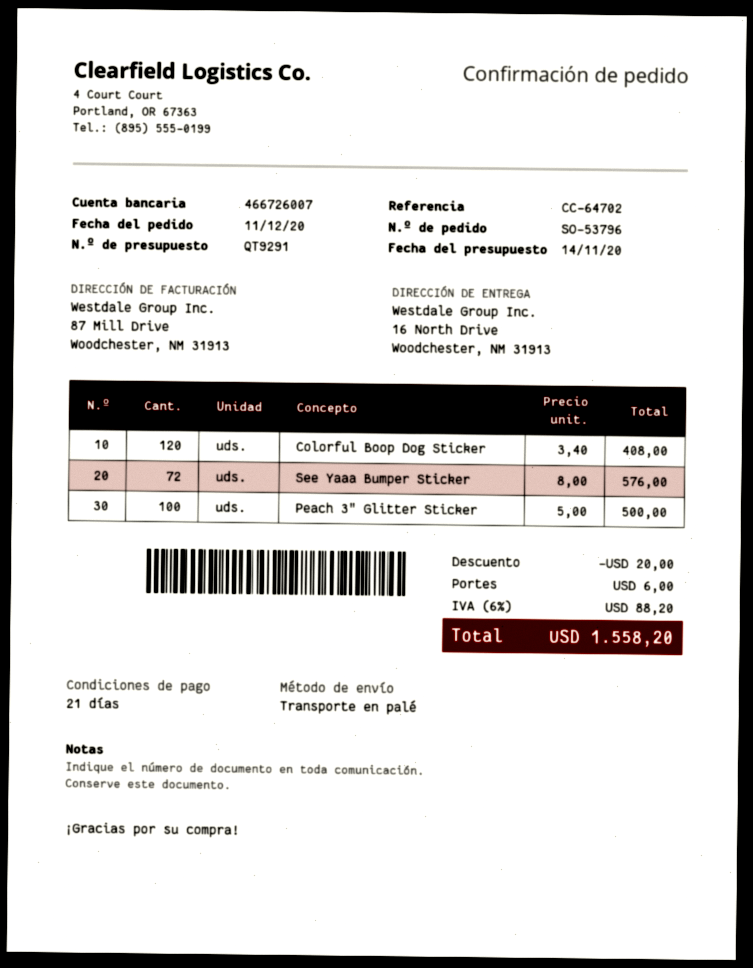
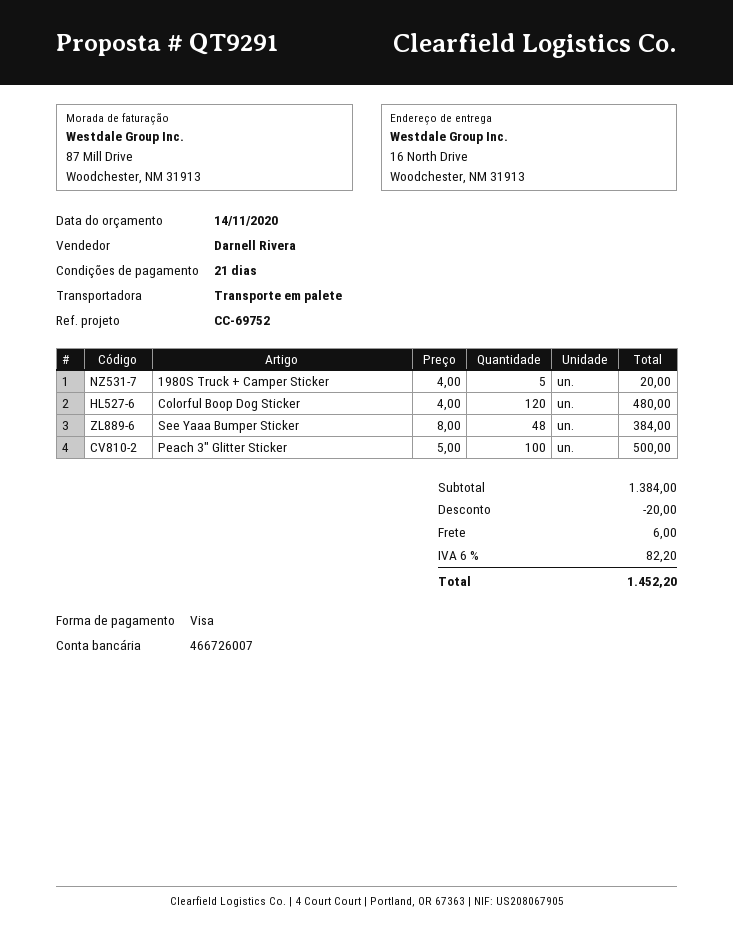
reference: CC-64702 -> CC-69752
Colorful Boop Dog Sticker: 120 x 3.40 = 408.00 -> 120 x 4.00 = 480.00
See Yaaa Bumper Sticker: 72 x 8.00 = 576.00 -> 48 x 8.00 = 384.00
1980S Truck + Camper Sticker: none -> 5 x 4.00 = 20.00
tax: 6% = 88.20 -> 6% = 82.20
total: 1558.20 -> 1452.20

